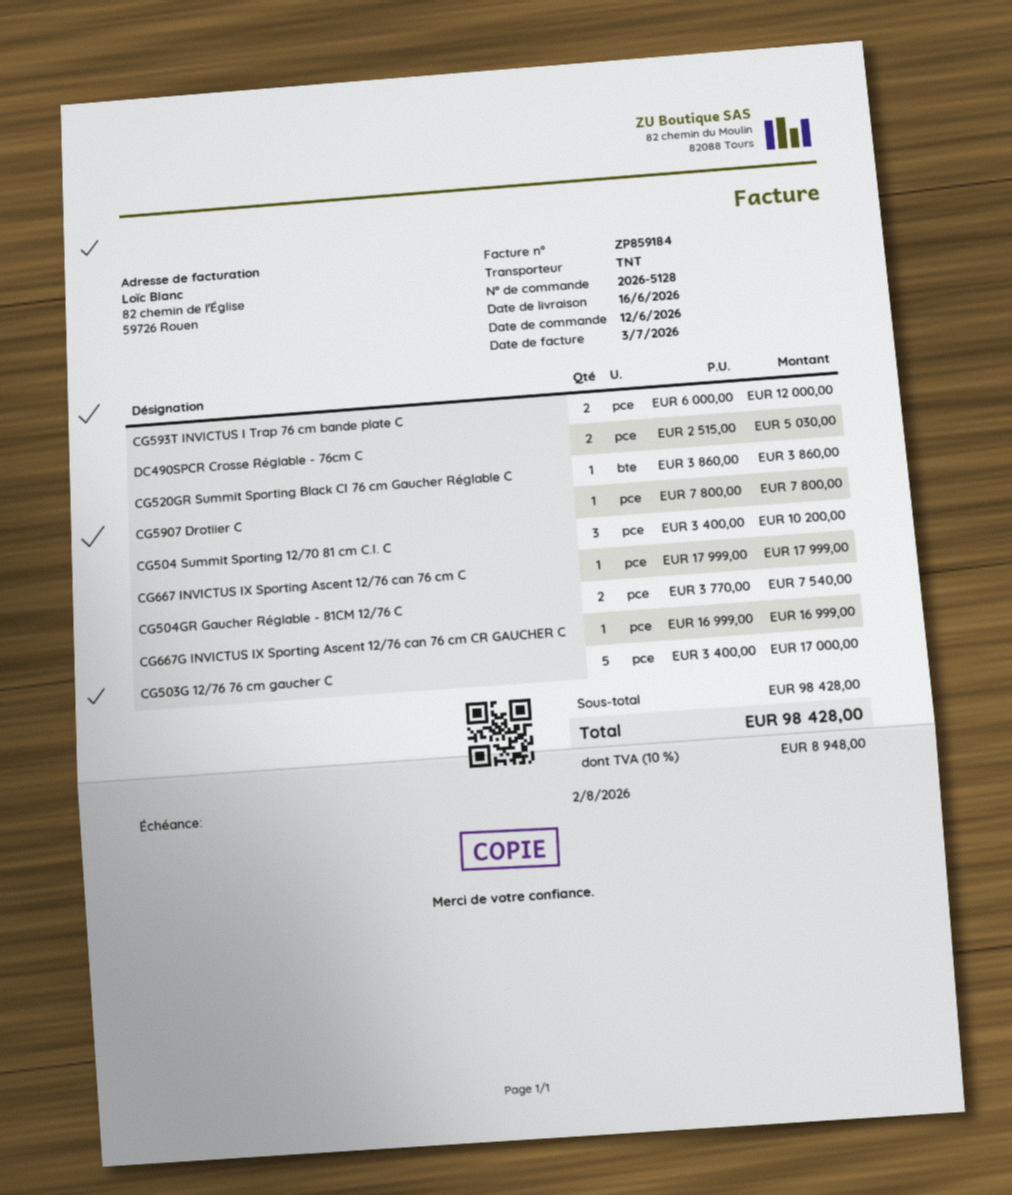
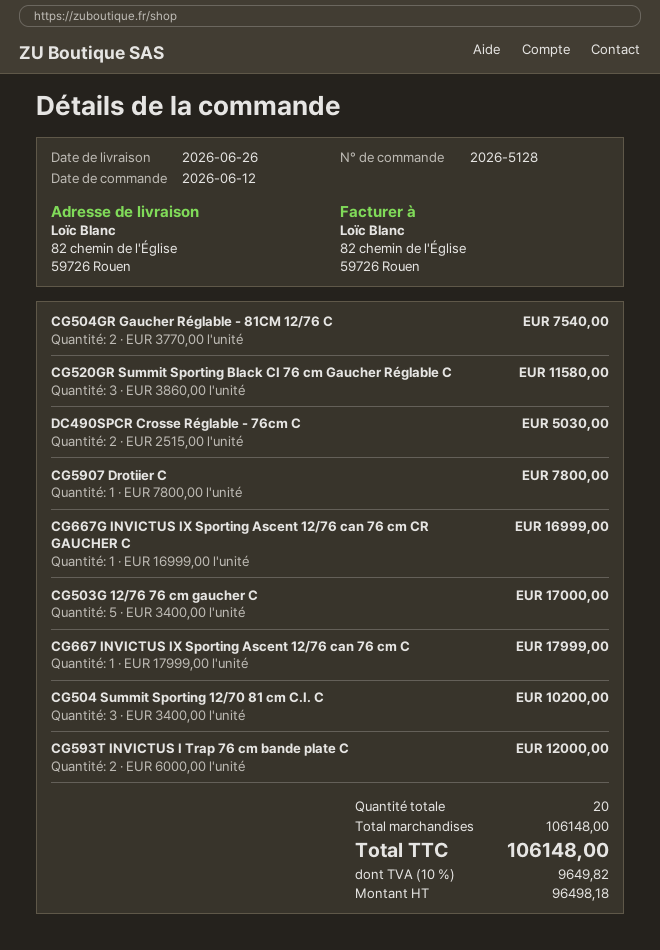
delivery date: 2026-06-16 -> 2026-06-26
CG520GR Summit Sporting Black CI 76 cm Gaucher Réglable C: 1 x 3860.00 = 3860.00 -> 3 x 3860.00 = 11580.00
subtotal: 98428.00 -> 106148.00
tax: 10% = 8948.00 -> 10% = 9649.82
total: 98428.00 -> 106148.00

